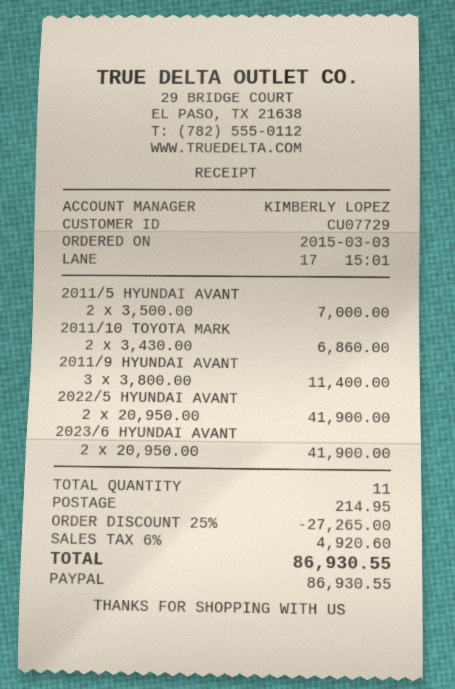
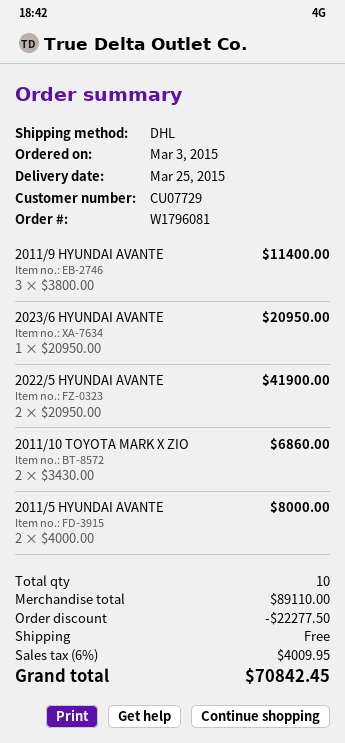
2011/5 HYUNDAI AVANT: 2 x 3500.00 = 7000.00 -> 2 x 4000.00 = 8000.00
2023/6 HYUNDAI AVANT: 2 x 20950.00 = 41900.00 -> 1 x 20950.00 = 20950.00
total quantity: 11 -> 10
discount: 27265.00 -> 22277.50
shipping: 214.95 -> 0.00
tax: 6% = 4920.60 -> 6% = 4009.95
total: 86930.55 -> 70842.45

